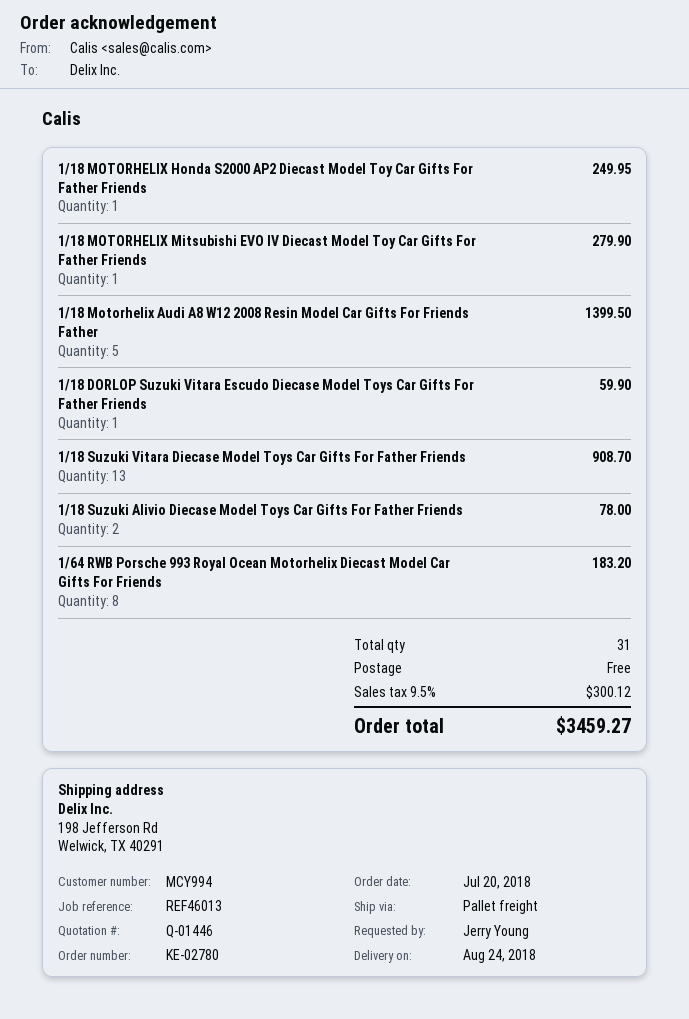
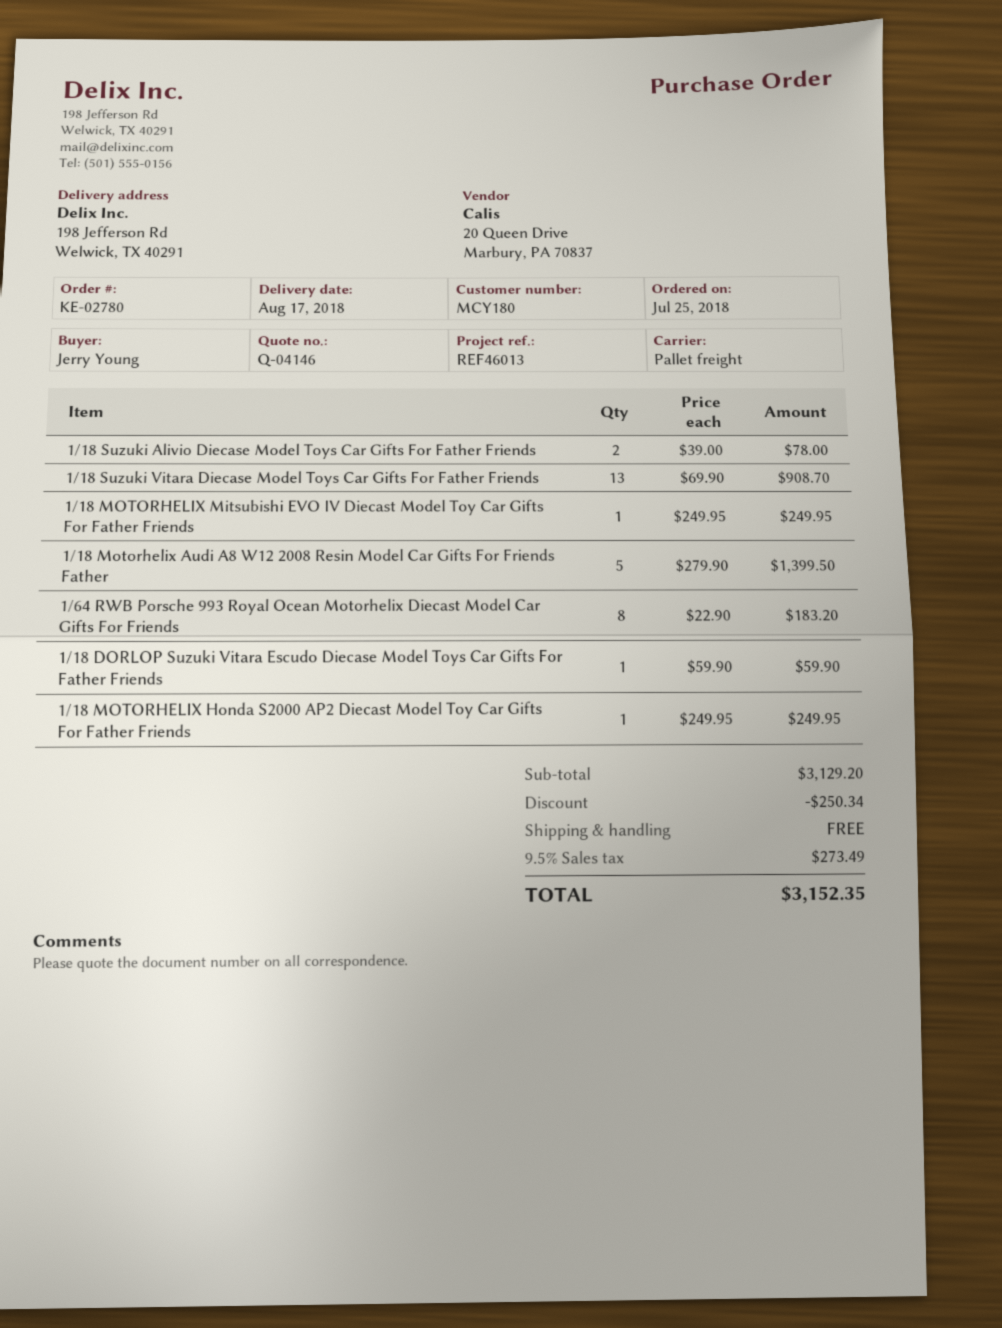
quote number: Q-01446 -> Q-04146
order date: 2018-07-20 -> 2018-07-25
delivery date: 2018-08-24 -> 2018-08-17
customer number: MCY994 -> MCY180
1/18 MOTORHELIX Mitsubishi EVO IV Diecast Model Toy Car Gifts For Father Friends: 1 for 279.90 -> 1 for 249.95
discount: none -> 250.34
tax: 9.5% = 300.12 -> 9.5% = 273.49
total: 3459.27 -> 3152.35

